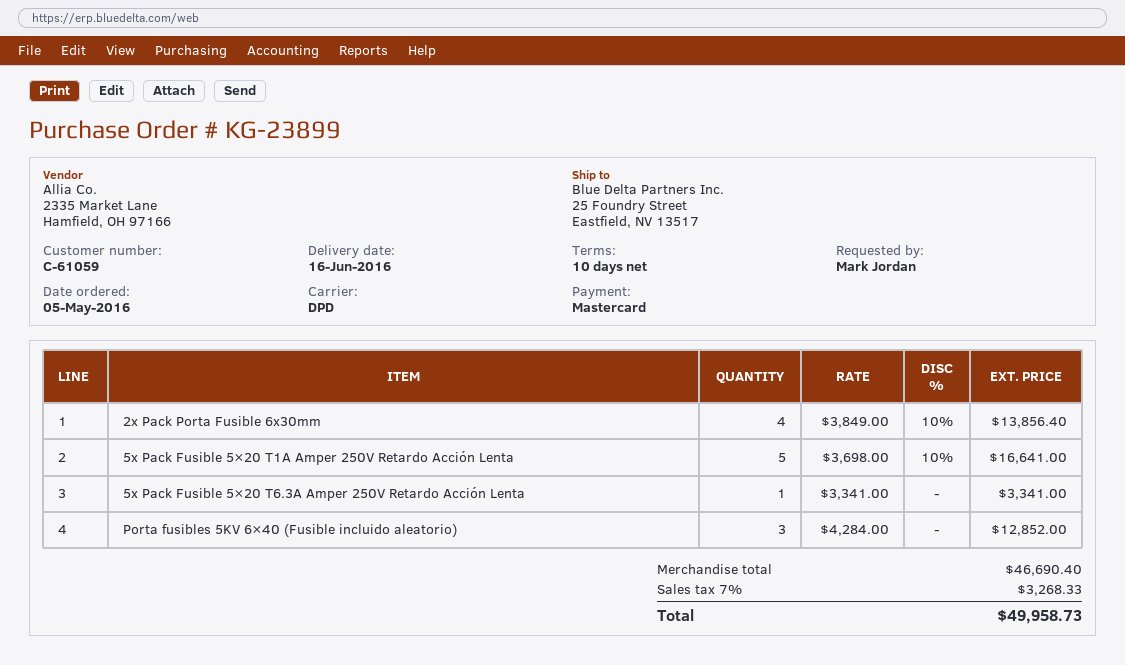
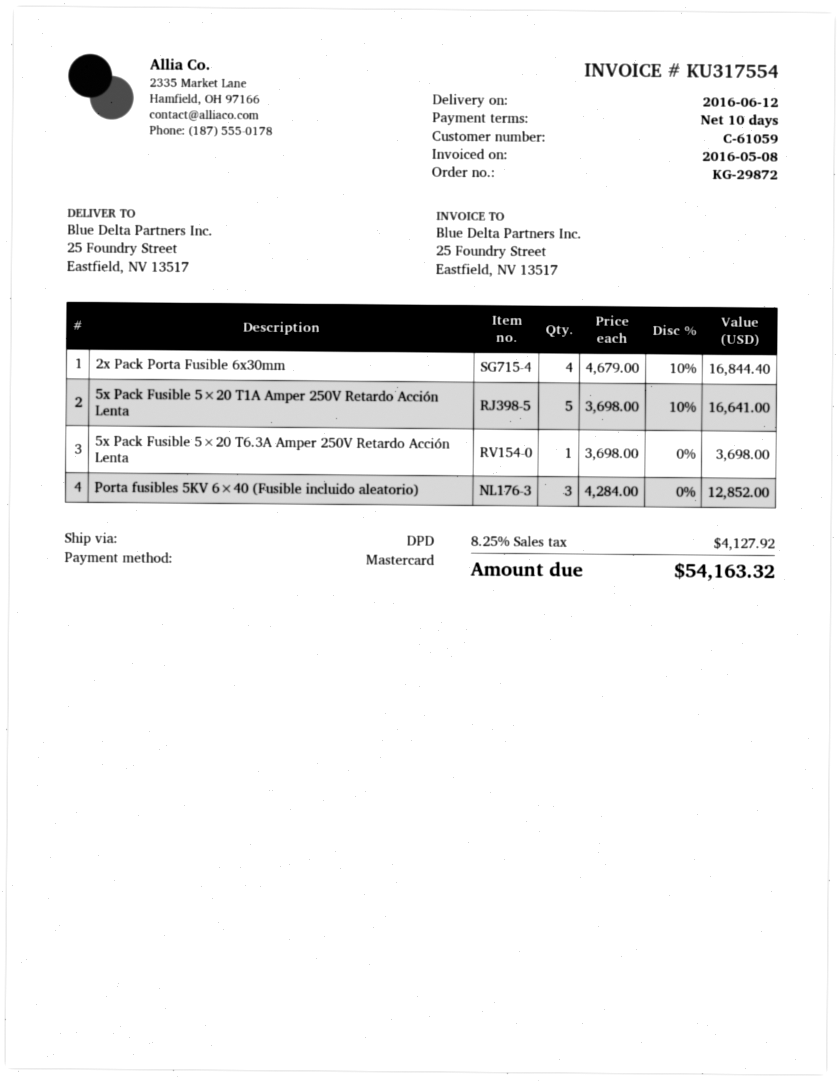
order number: KG-23899 -> KG-29872
delivery date: 2016-06-16 -> 2016-06-12
2x Pack Porta Fusible 6x30mm: 4 x 3849.00 - 10% = 13856.40 -> 4 x 4679.00 - 10% = 16844.40
5x Pack Fusible 5×20 T6.3A Amper 250V Retardo Acción Lenta: 1 x 3341.00 = 3341.00 -> 1 x 3698.00 = 3698.00
tax: 7% = 3268.33 -> 8.25% = 4127.92
total: 49958.73 -> 54163.32

